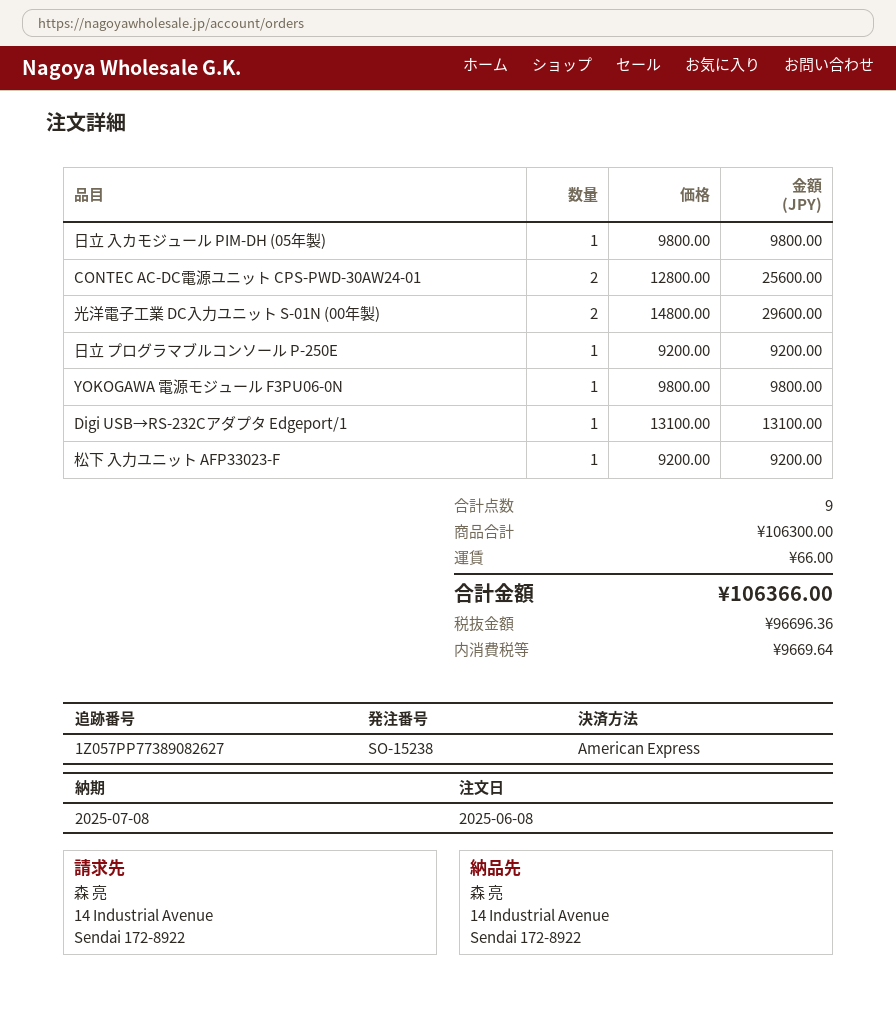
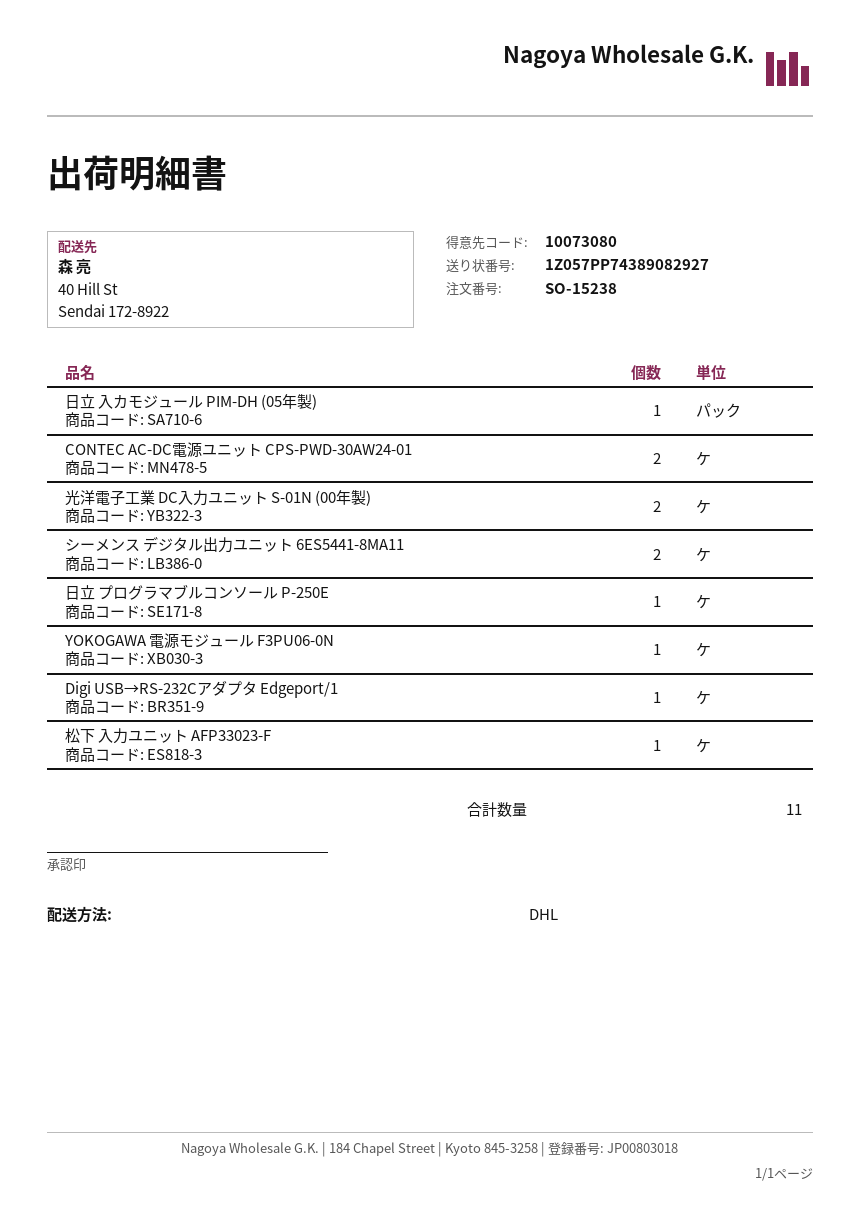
tracking number: 1Z057PP77389082627 -> 1Z057PP74389082927
ship to: 14 Industrial Avenue, Sendai 172-8922 -> 40 Hill St, Sendai 172-8922
シーメンス デジタル出力ユニット 6ES5441-8MA11: none -> 2
total quantity: 9 -> 11

